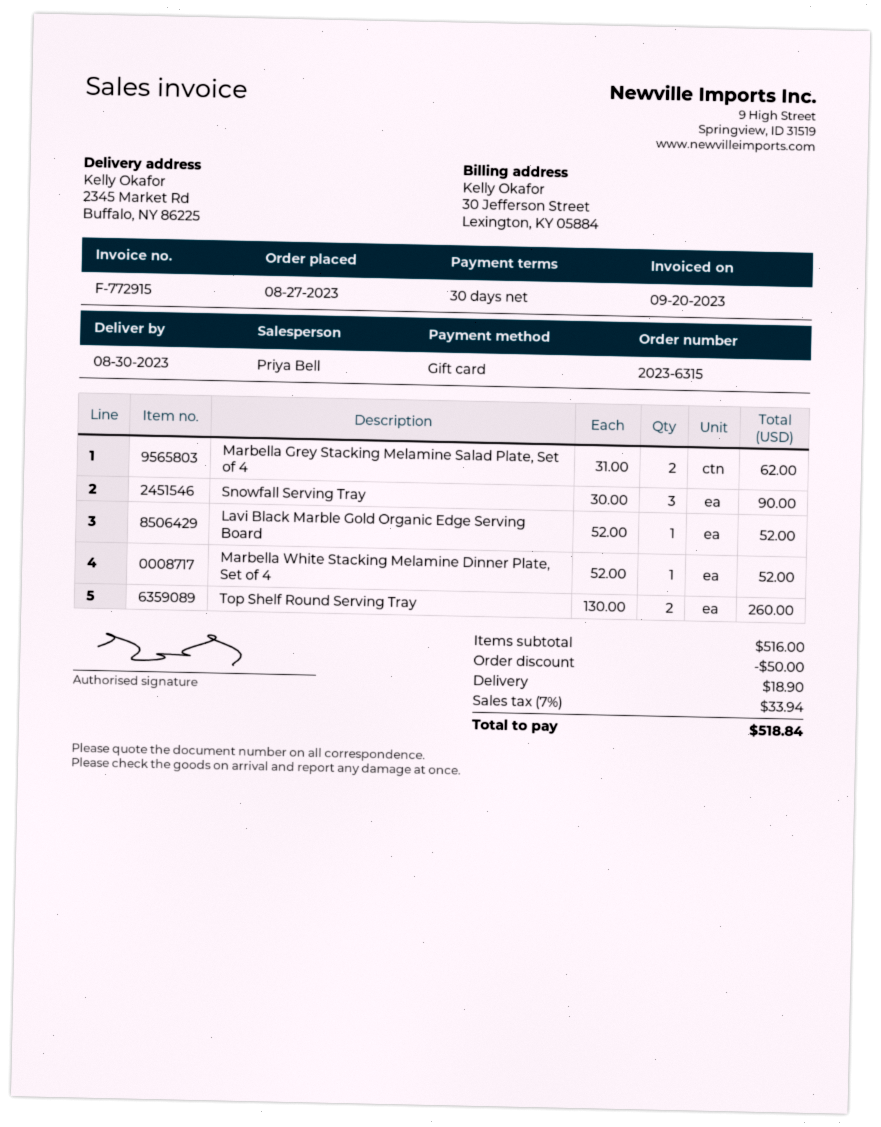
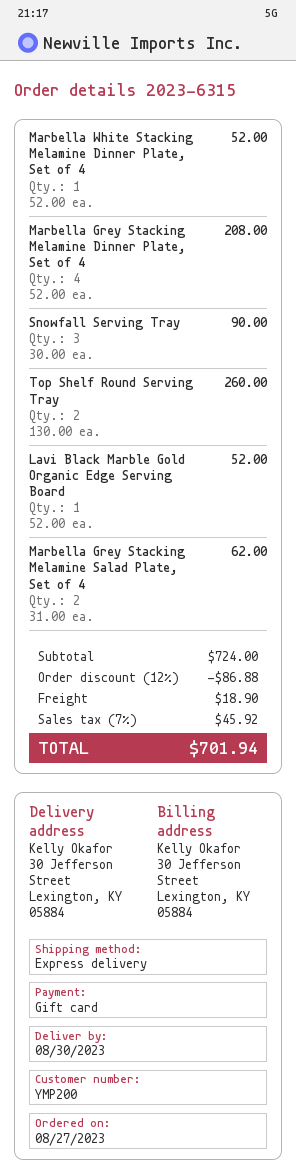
ship to: 2345 Market Rd, Buffalo, NY 86225 -> 30 Jefferson Street, Lexington, KY 05884
Marbella Grey Stacking Melamine Dinner Plate, Set of 4: none -> 4 x 52.00 = 208.00
subtotal: 516.00 -> 724.00
discount: 50.00 -> 86.88
tax: 7% = 33.94 -> 7% = 45.92
total: 518.84 -> 701.94

